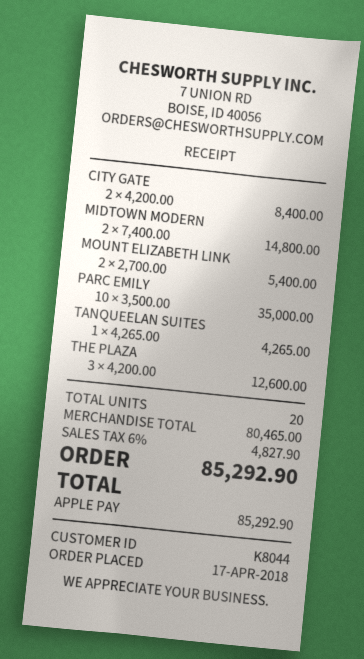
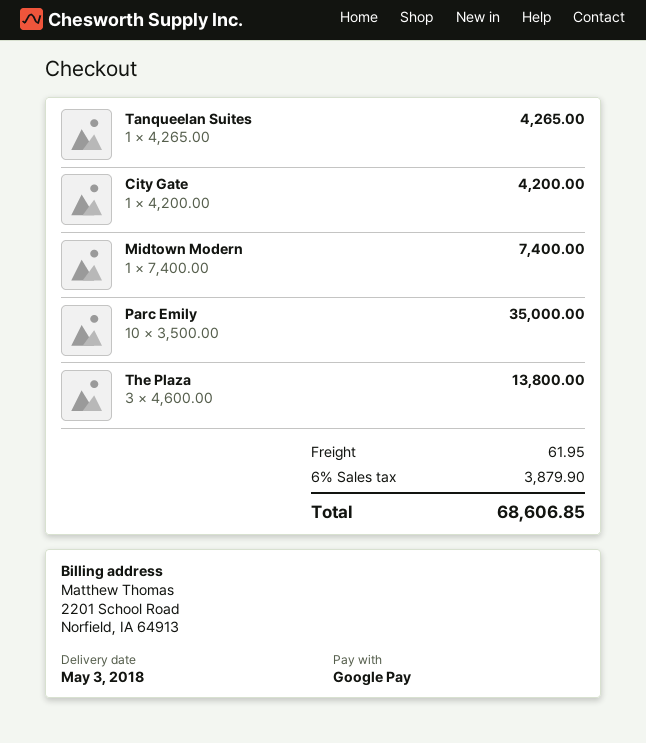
payment method: Apple Pay -> Google Pay
CITY GATE: 2 x 4200.00 = 8400.00 -> 1 x 4200.00 = 4200.00
MIDTOWN MODERN: 2 x 7400.00 = 14800.00 -> 1 x 7400.00 = 7400.00
MOUNT ELIZABETH LINK: 2 x 2700.00 = 5400.00 -> none
THE PLAZA: 3 x 4200.00 = 12600.00 -> 3 x 4600.00 = 13800.00
shipping: none -> 61.95
tax: 6% = 4827.90 -> 6% = 3879.90
total: 85292.90 -> 68606.85

